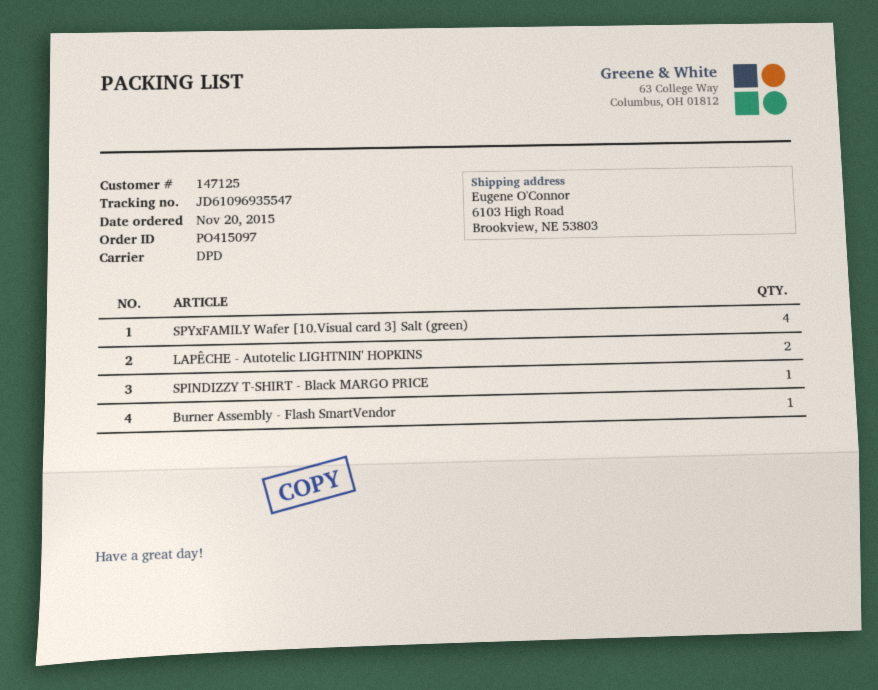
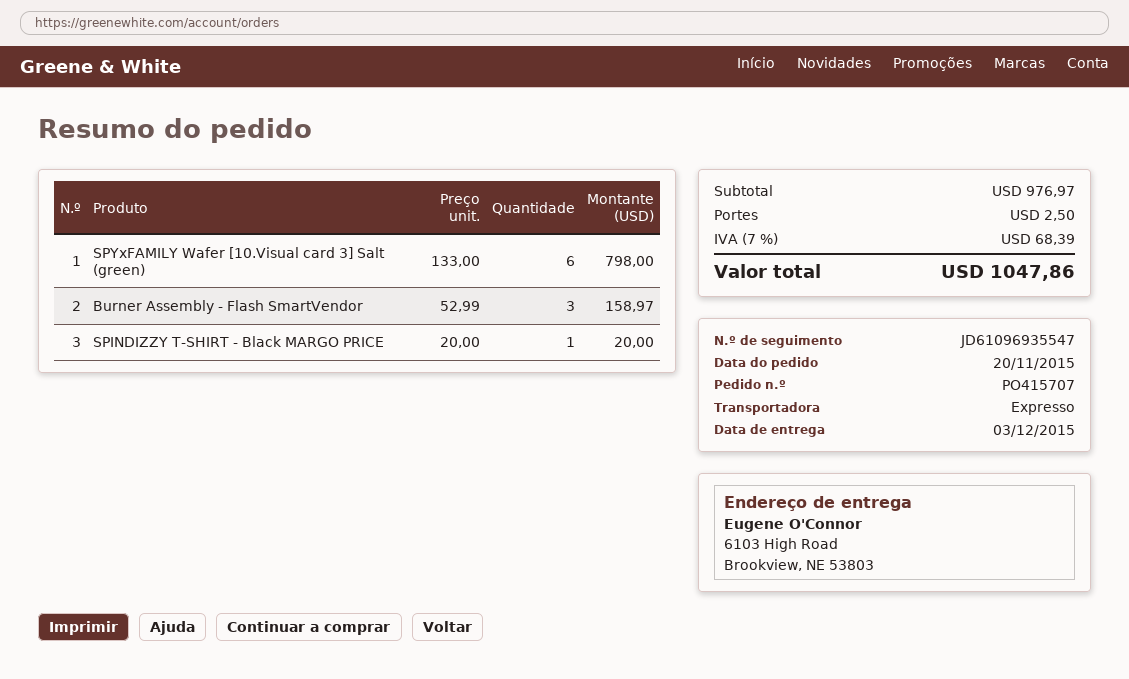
order number: PO415097 -> PO415707
shipping method: DPD -> express
SPYxFAMILY Wafer [10.Visual card 3] Salt (green): 4 -> 6
LAPÊCHE - Autotelic LIGHTNIN' HOPKINS: 2 -> none
Burner Assembly - Flash SmartVendor: 1 -> 3

